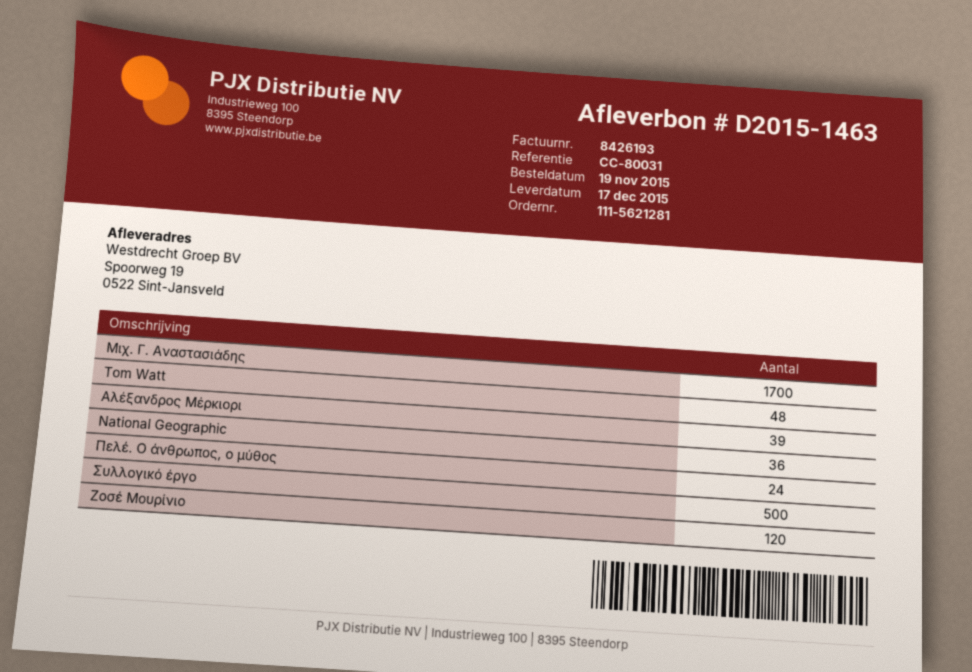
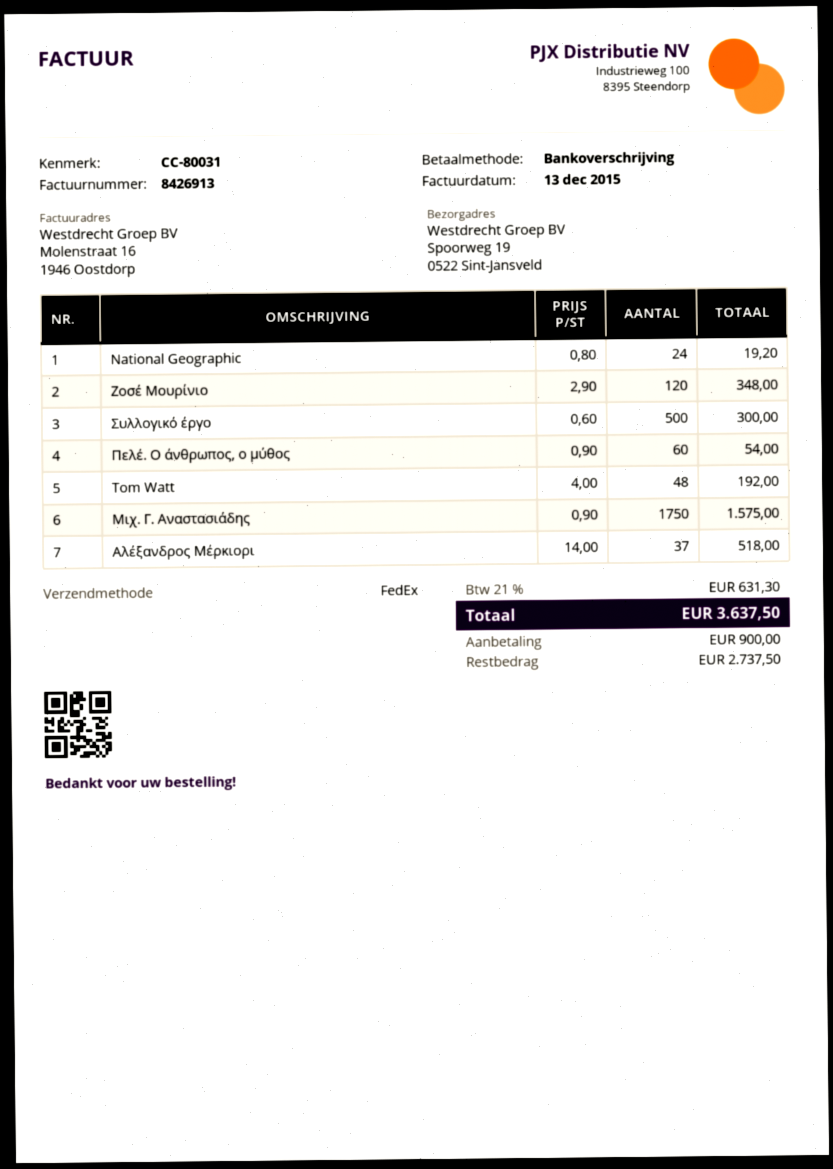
invoice number: 8426193 -> 8426913
Μιχ. Γ. Αναστασιάδης: 1700 -> 1750
Αλέξανδρος Μέρκιορι: 39 -> 37
National Geographic: 36 -> 24
Πελέ. Ο άνθρωπος, ο μύθος: 24 -> 60

